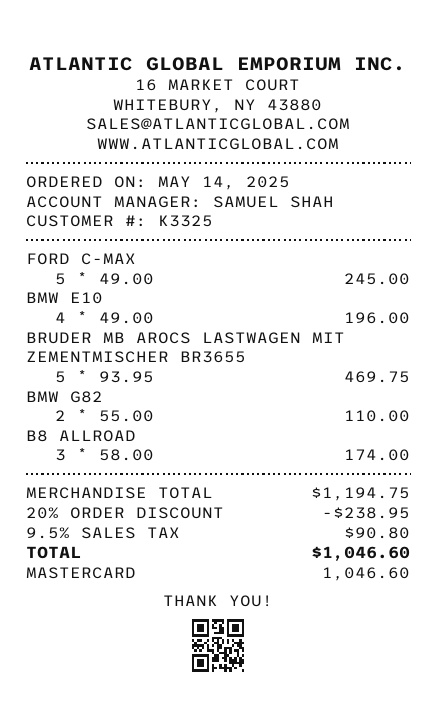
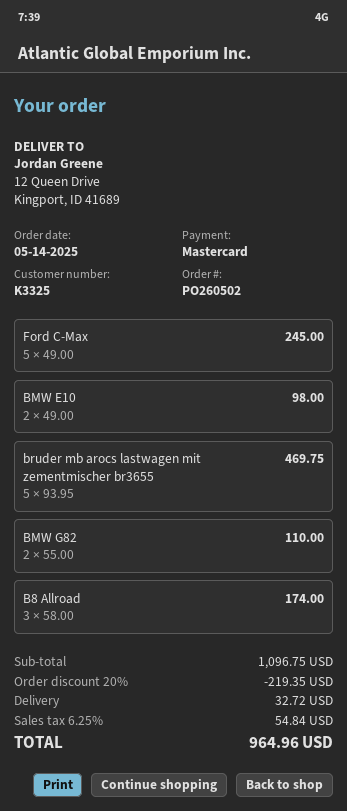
BMW E10: 4 x 49.00 = 196.00 -> 2 x 49.00 = 98.00
subtotal: 1194.75 -> 1096.75
discount: 20% = 238.95 -> 20% = 219.35
shipping: none -> 32.72
tax: 9.5% = 90.80 -> 6.25% = 54.84
total: 1046.60 -> 964.96

